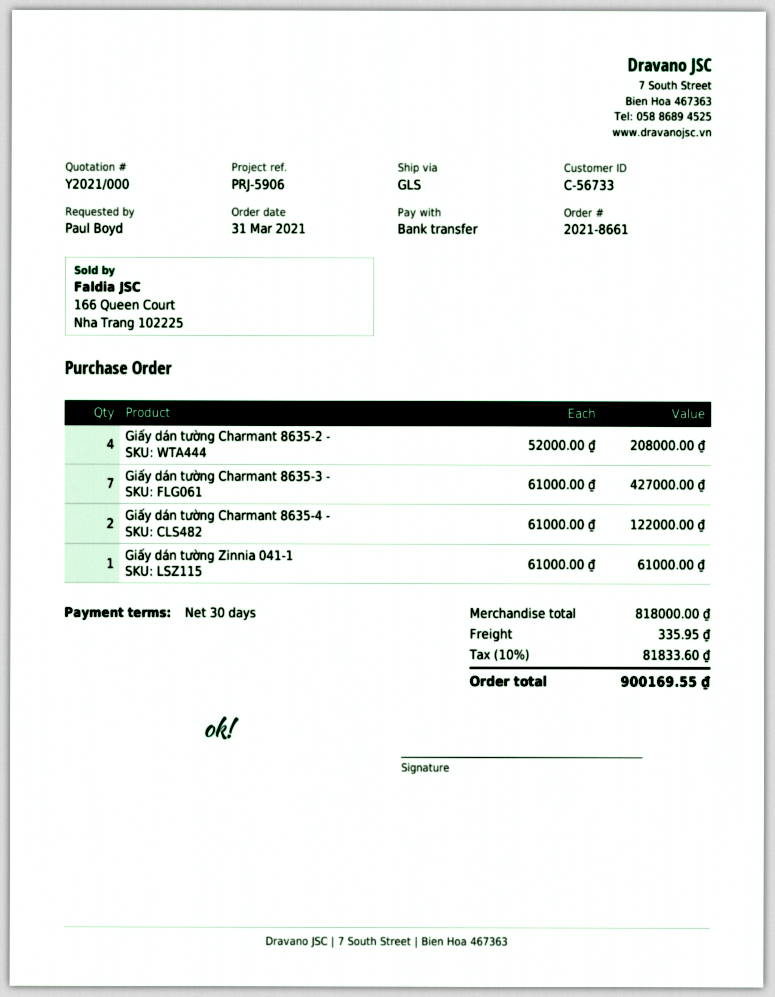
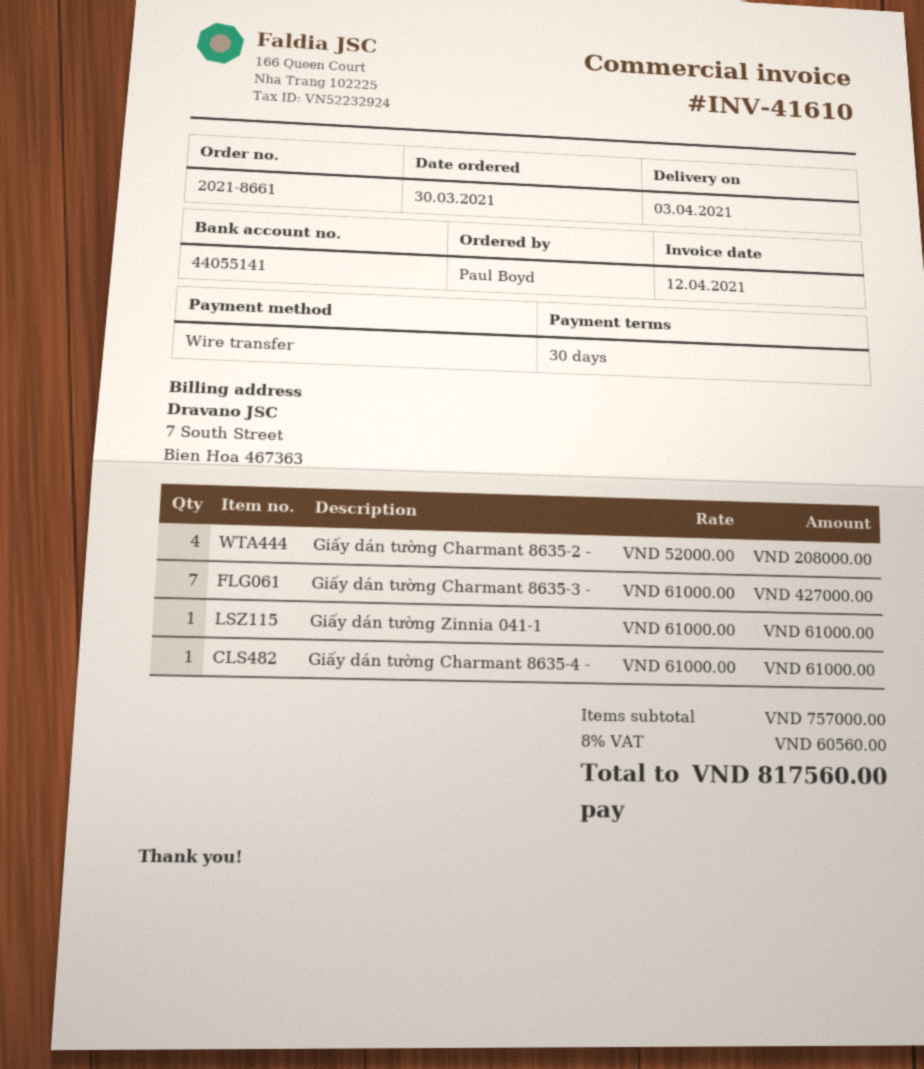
order date: 2021-03-31 -> 2021-03-30
Giấy dán tường Charmant 8635-4 -: 2 x 61000.00 = 122000.00 -> 1 x 61000.00 = 61000.00
subtotal: 818000.00 -> 757000.00
shipping: 335.95 -> none
tax: 10% = 81833.60 -> 8% = 60560.00
total: 900169.55 -> 817560.00

